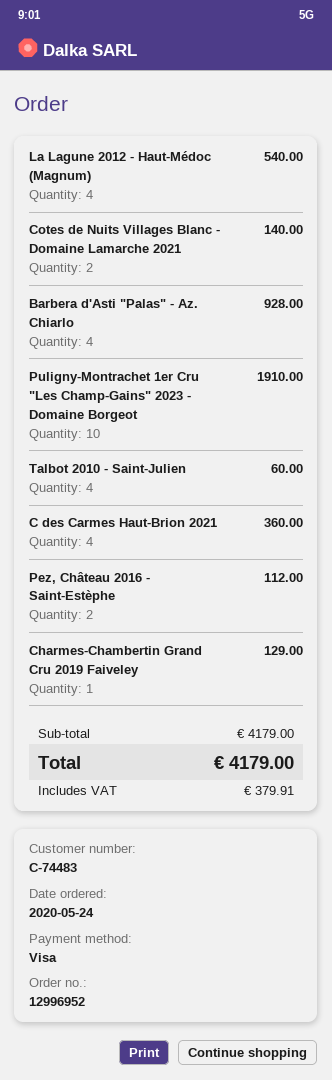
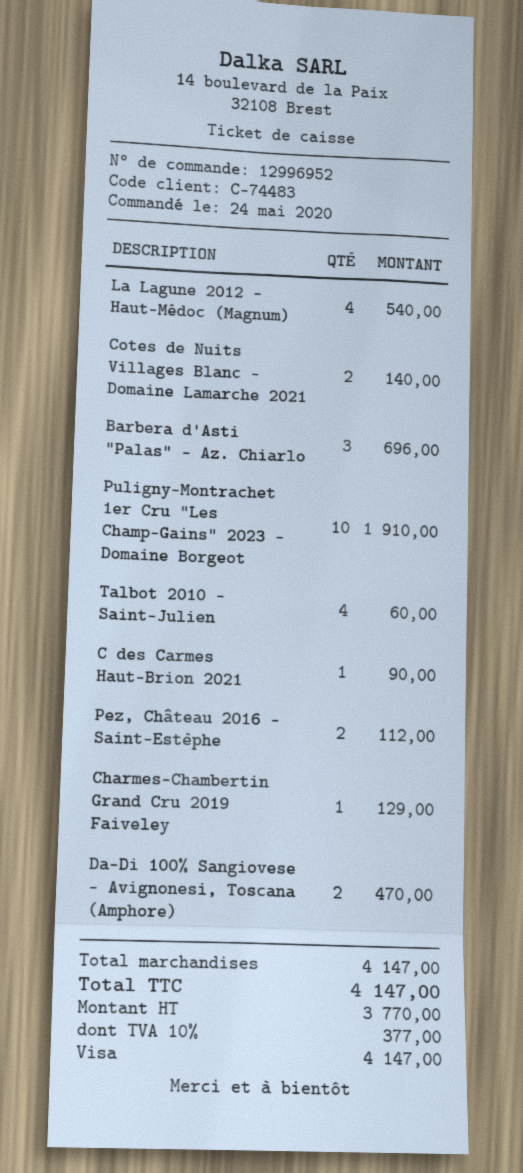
Barbera d'Asti "Palas" - Az. Chiarlo: 4 for 928.00 -> 3 for 696.00
C des Carmes Haut-Brion 2021: 4 for 360.00 -> 1 for 90.00
Da-Di 100% Sangiovese - Avignonesi, Toscana (Amphore): none -> 2 for 470.00
subtotal: 4179.00 -> 4147.00
tax: 379.91 -> 377.00
total: 4179.00 -> 4147.00

